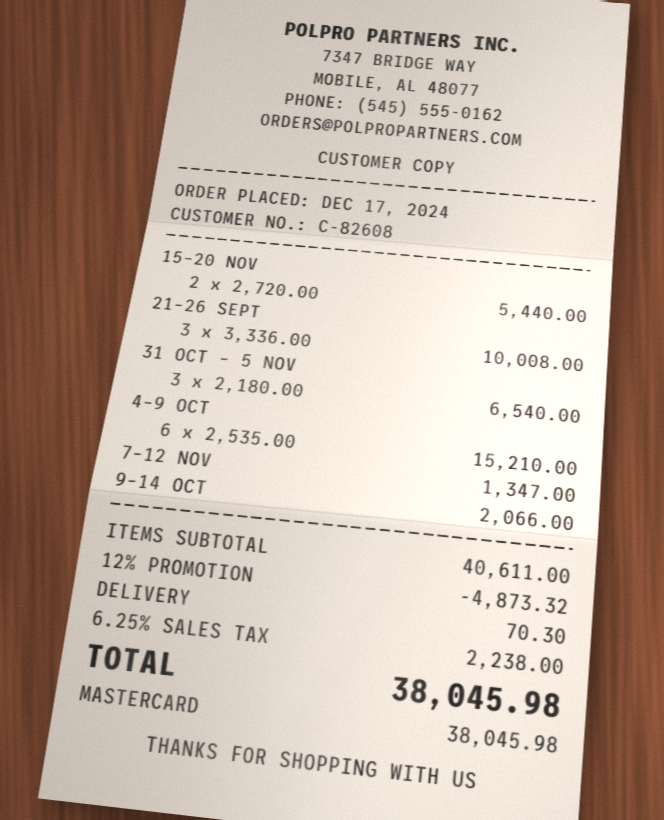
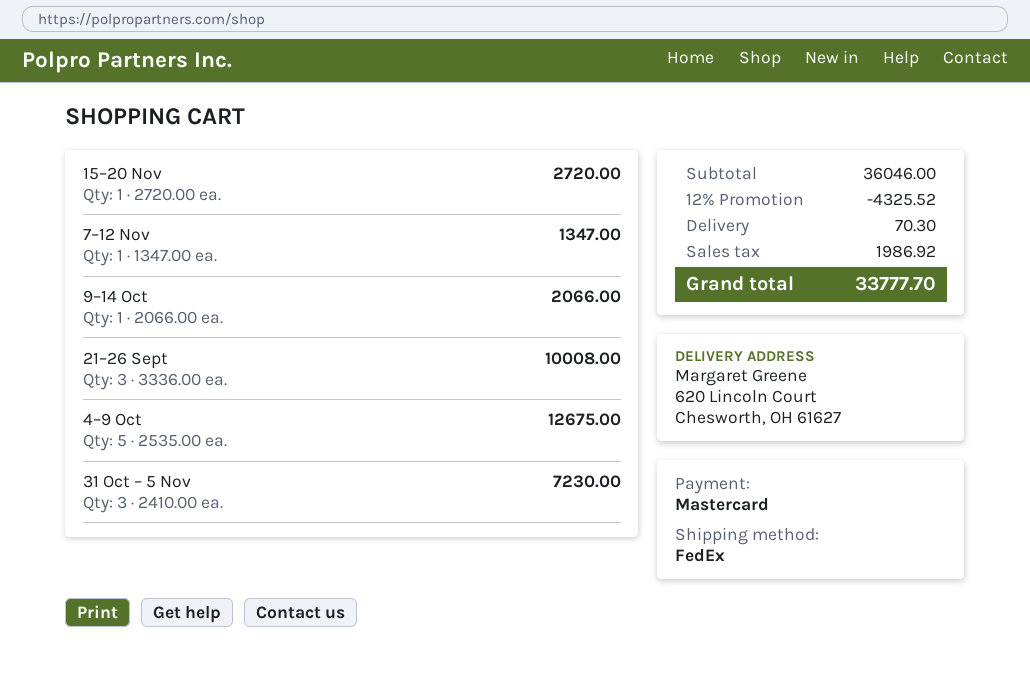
15–20 NOV: 2 x 2720.00 = 5440.00 -> 1 x 2720.00 = 2720.00
31 OCT – 5 NOV: 3 x 2180.00 = 6540.00 -> 3 x 2410.00 = 7230.00
4–9 OCT: 6 x 2535.00 = 15210.00 -> 5 x 2535.00 = 12675.00
subtotal: 40611.00 -> 36046.00
discount: 12% = 4873.32 -> 12% = 4325.52
tax: 2238.00 -> 1986.92
total: 38045.98 -> 33777.70

